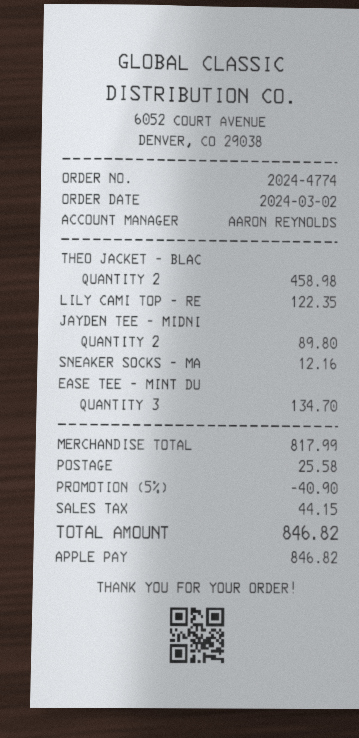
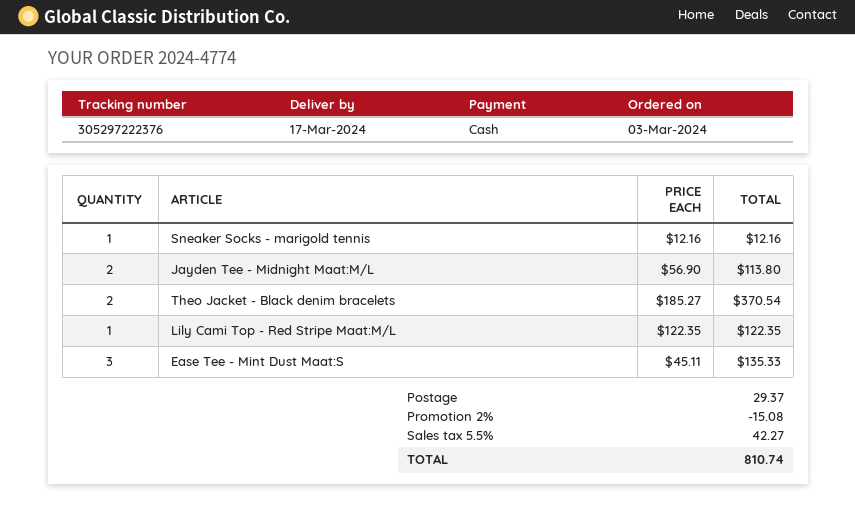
order date: 2024-03-02 -> 2024-03-03
payment method: Apple Pay -> cash
THEO JACKET - BLAC: 2 for 458.98 -> 2 for 370.54
JAYDEN TEE - MIDNI: 2 for 89.80 -> 2 for 113.80
EASE TEE - MINT DU: 3 for 134.70 -> 3 for 135.33
discount: 5% = 40.90 -> 2% = 15.08
shipping: 25.58 -> 29.37
tax: 44.15 -> 42.27
total: 846.82 -> 810.74

